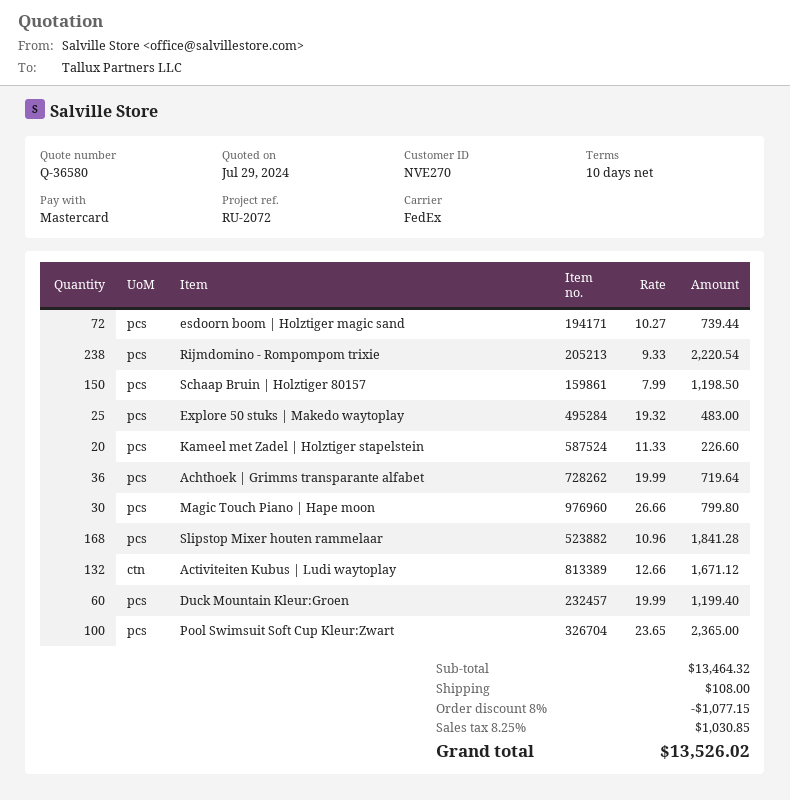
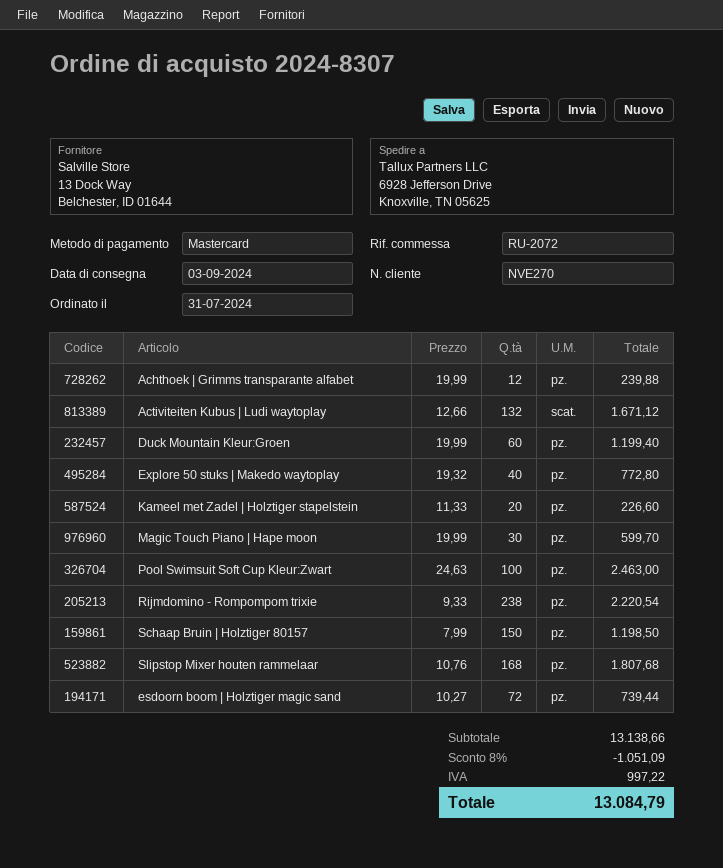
Explore 50 stuks | Makedo waytoplay: 25 x 19.32 = 483.00 -> 40 x 19.32 = 772.80
Achthoek | Grimms transparante alfabet: 36 x 19.99 = 719.64 -> 12 x 19.99 = 239.88
Magic Touch Piano | Hape moon: 30 x 26.66 = 799.80 -> 30 x 19.99 = 599.70
Slipstop Mixer houten rammelaar: 168 x 10.96 = 1841.28 -> 168 x 10.76 = 1807.68
Pool Swimsuit Soft Cup Kleur:Zwart: 100 x 23.65 = 2365.00 -> 100 x 24.63 = 2463.00
subtotal: 13464.32 -> 13138.66
discount: 8% = 1077.15 -> 8% = 1051.09
shipping: 108.00 -> none
tax: 1030.85 -> 997.22
total: 13526.02 -> 13084.79

